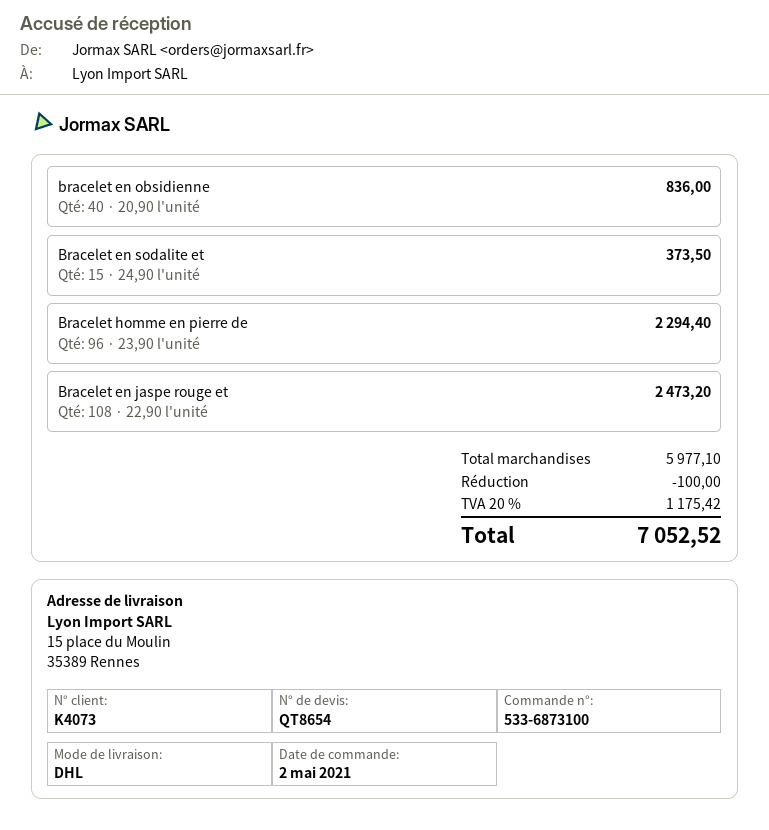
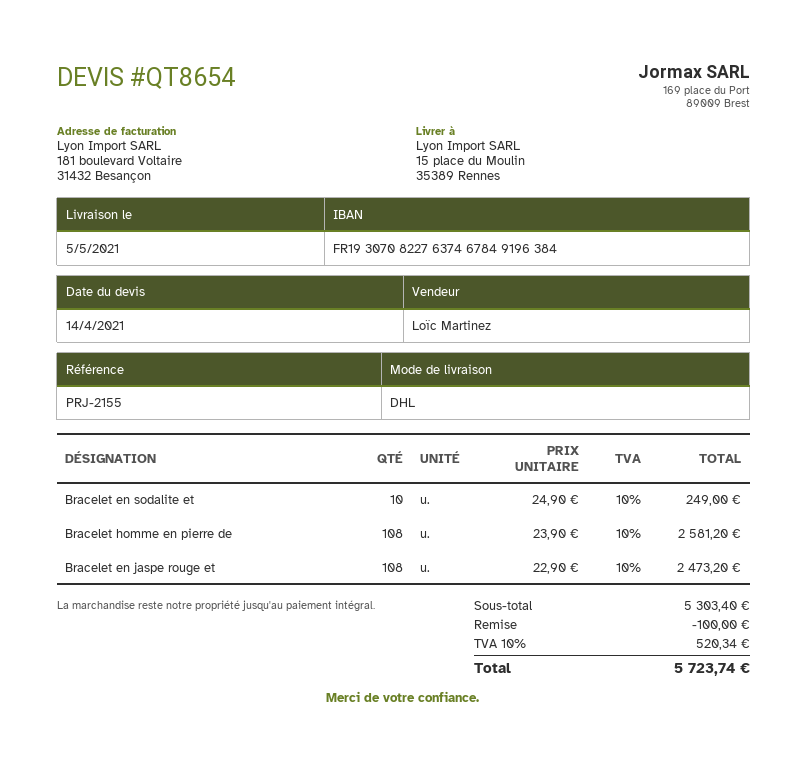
bracelet en obsidienne: 40 x 20.90 = 836.00 -> none
Bracelet en sodalite et: 15 x 24.90 = 373.50 -> 10 x 24.90 = 249.00
Bracelet homme en pierre de: 96 x 23.90 = 2294.40 -> 108 x 23.90 = 2581.20
subtotal: 5977.10 -> 5303.40
tax: 20% = 1175.42 -> 10% = 520.34
total: 7052.52 -> 5723.74

